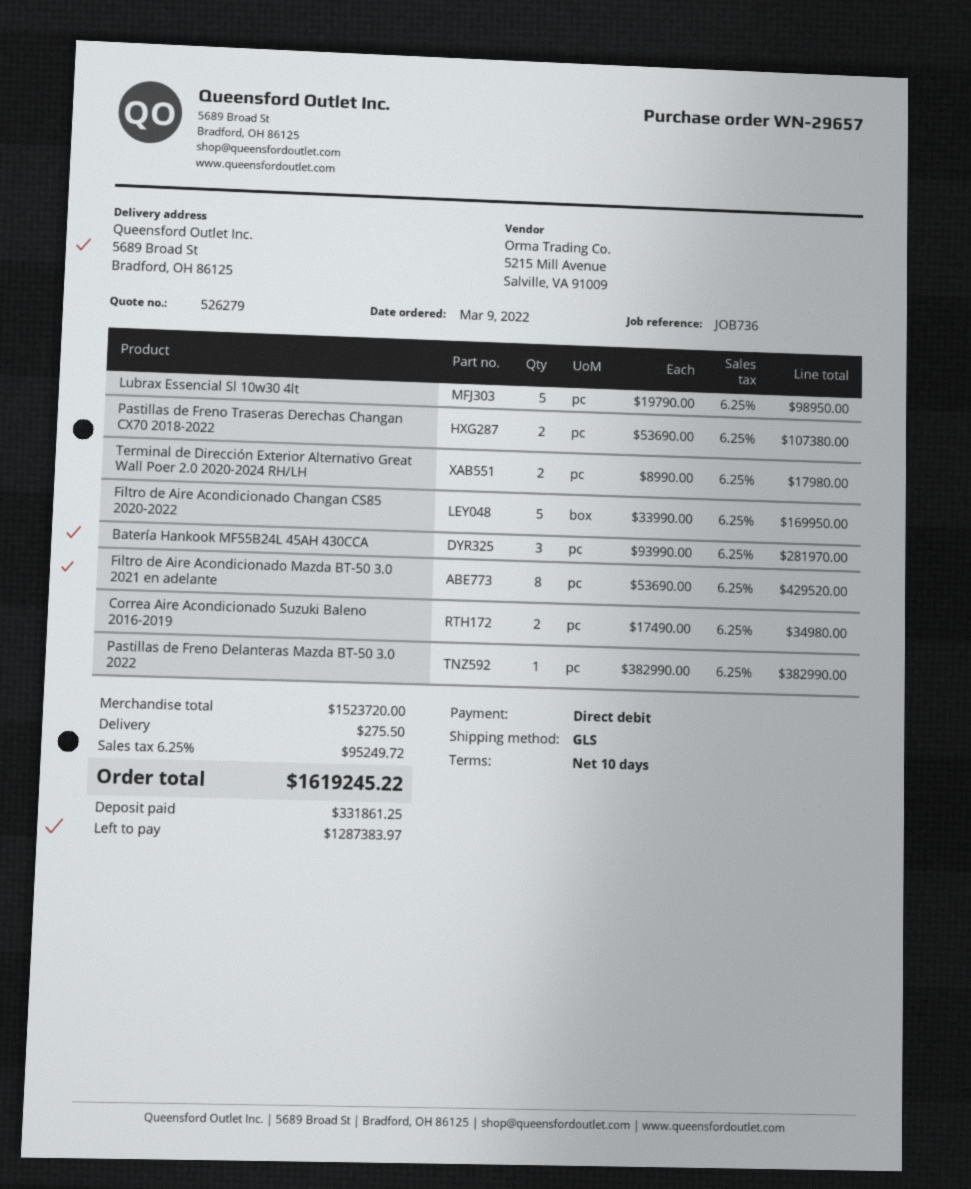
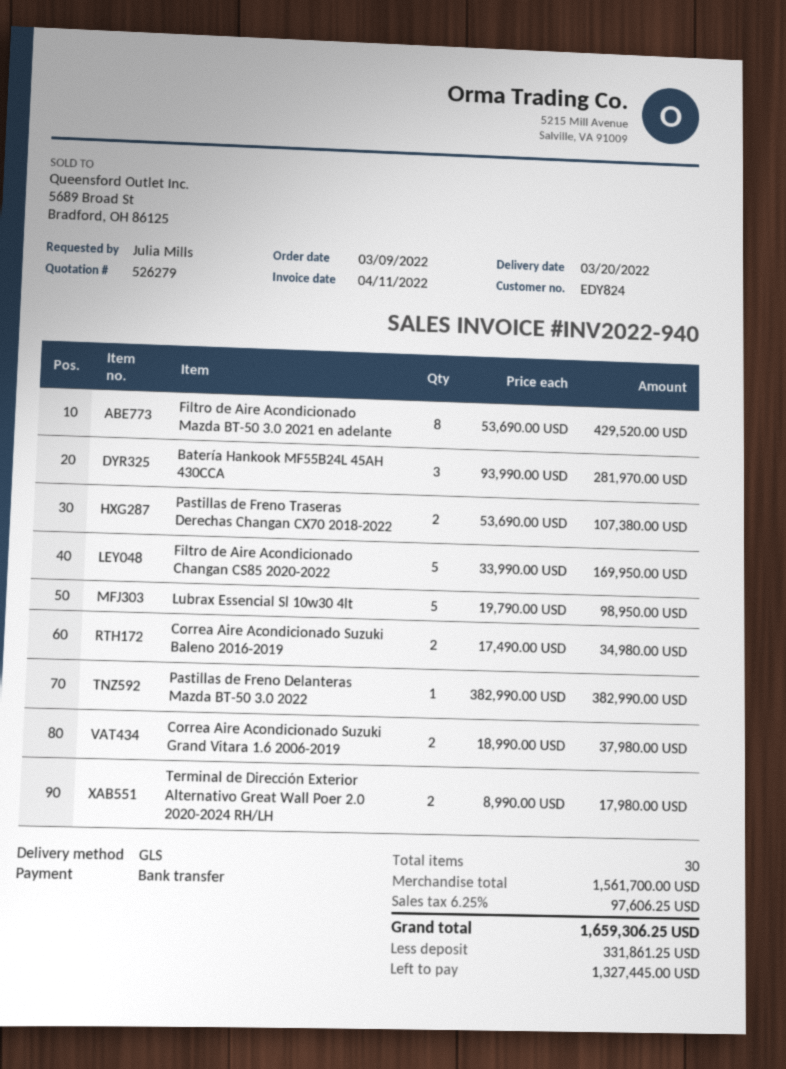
payment method: direct debit -> bank transfer
Correa Aire Acondicionado Suzuki Grand Vitara 1.6 2006-2019: none -> 2 x 18990.00 = 37980.00
subtotal: 1523720.00 -> 1561700.00
shipping: 275.50 -> none
tax: 6.25% = 95249.72 -> 6.25% = 97606.25
total: 1619245.22 -> 1659306.25
balance: 1287383.97 -> 1327445.00

